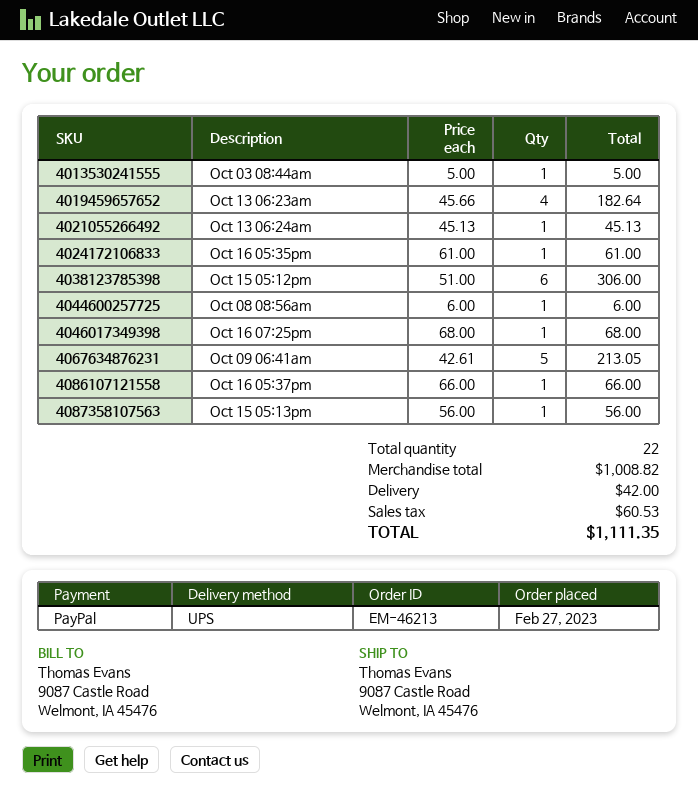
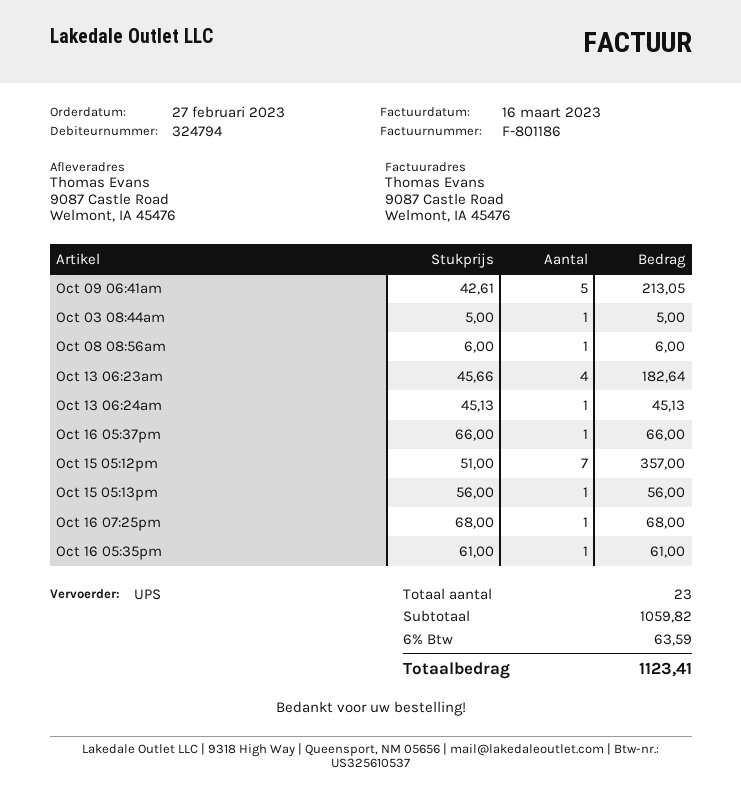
Oct 15 05:12pm: 6 x 51.00 = 306.00 -> 7 x 51.00 = 357.00
total quantity: 22 -> 23
subtotal: 1008.82 -> 1059.82
shipping: 42.00 -> none
tax: 60.53 -> 63.59
total: 1111.35 -> 1123.41

